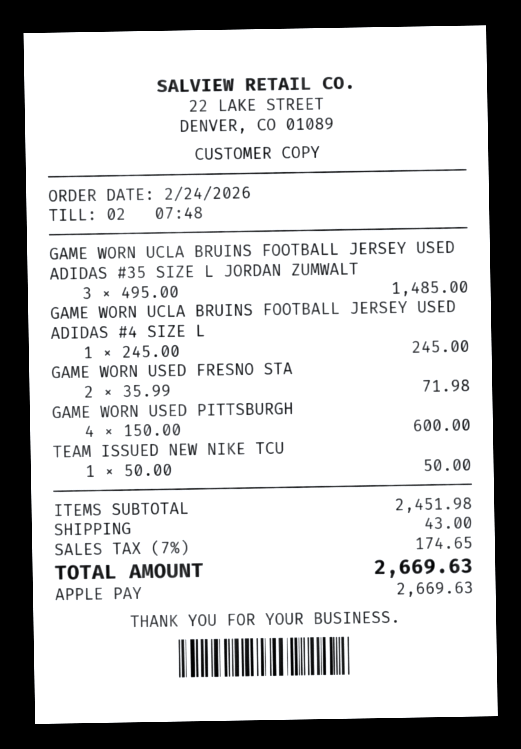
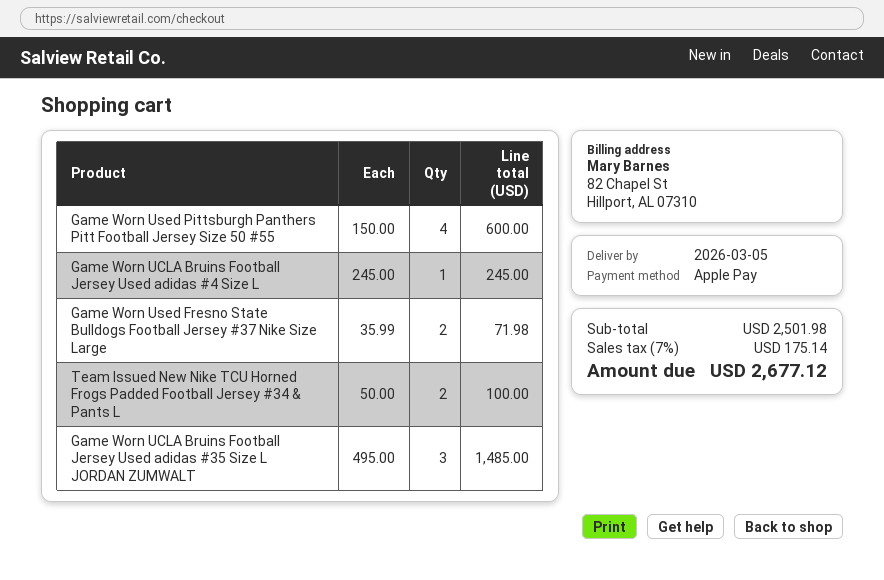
TEAM ISSUED NEW NIKE TCU: 1 x 50.00 = 50.00 -> 2 x 50.00 = 100.00
subtotal: 2451.98 -> 2501.98
shipping: 43.00 -> none
tax: 7% = 174.65 -> 7% = 175.14
total: 2669.63 -> 2677.12

